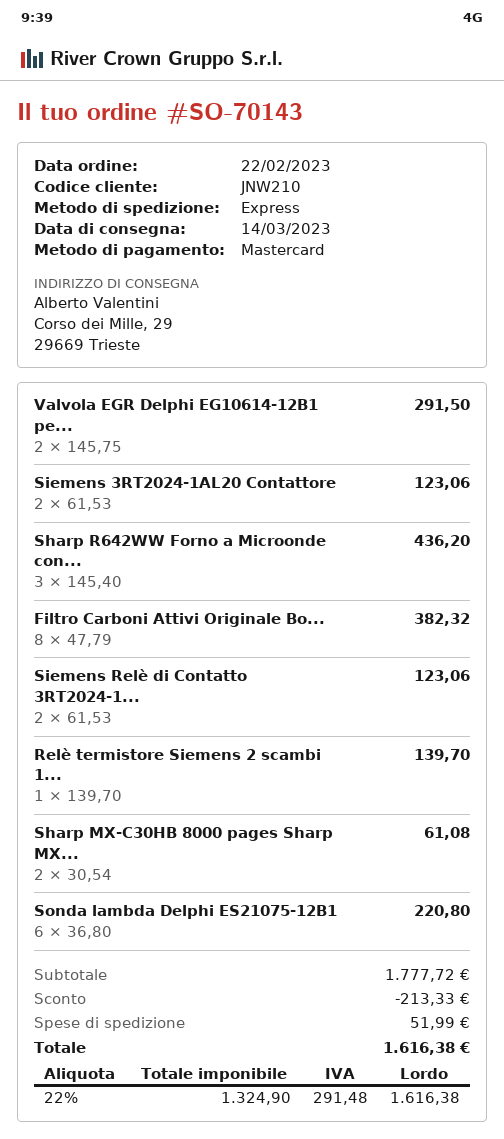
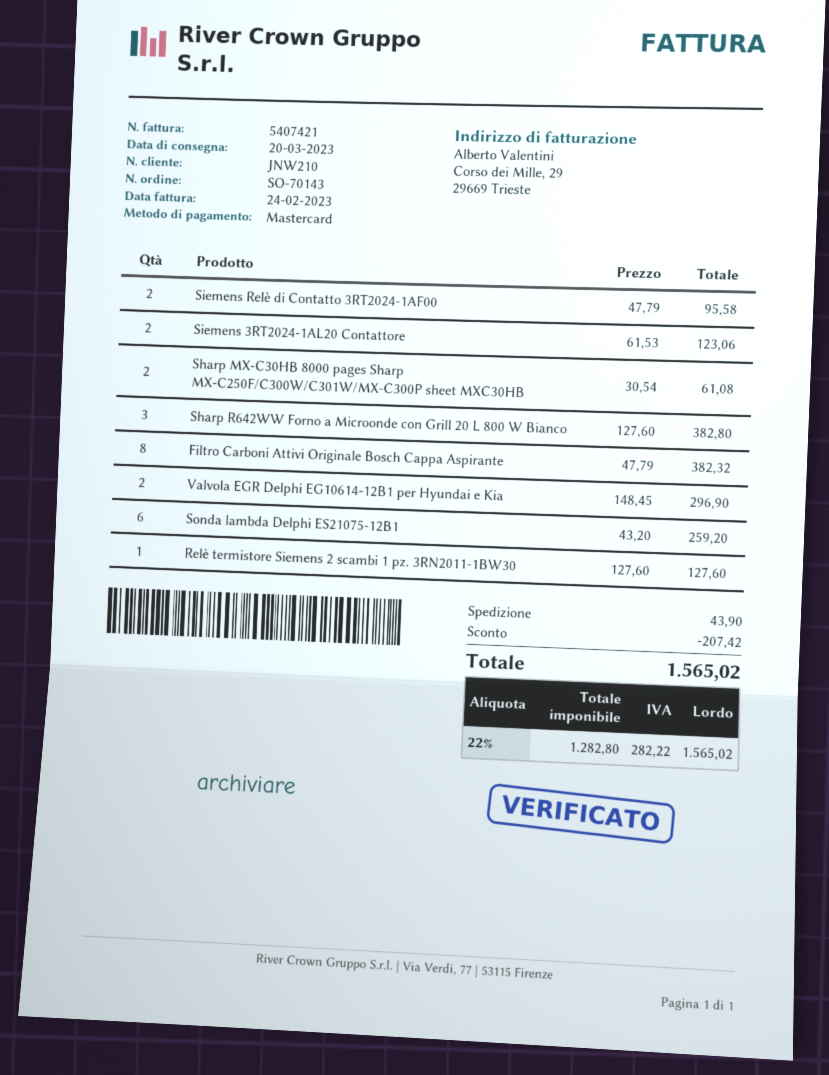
delivery date: 2023-03-14 -> 2023-03-20
Valvola EGR Delphi EG10614-12B1 pe...: 2 x 145.75 = 291.50 -> 2 x 148.45 = 296.90
Sharp R642WW Forno a Microonde con...: 3 x 145.40 = 436.20 -> 3 x 127.60 = 382.80
Siemens Relè di Contatto 3RT2024-1...: 2 x 61.53 = 123.06 -> 2 x 47.79 = 95.58
Relè termistore Siemens 2 scambi 1...: 1 x 139.70 = 139.70 -> 1 x 127.60 = 127.60
Sonda lambda Delphi ES21075‑12B1: 6 x 36.80 = 220.80 -> 6 x 43.20 = 259.20
discount: 213.33 -> 207.42
shipping: 51.99 -> 43.90
net: 1324.90 -> 1282.80
tax: 22% = 291.48 -> 22% = 282.22
total: 1616.38 -> 1565.02

